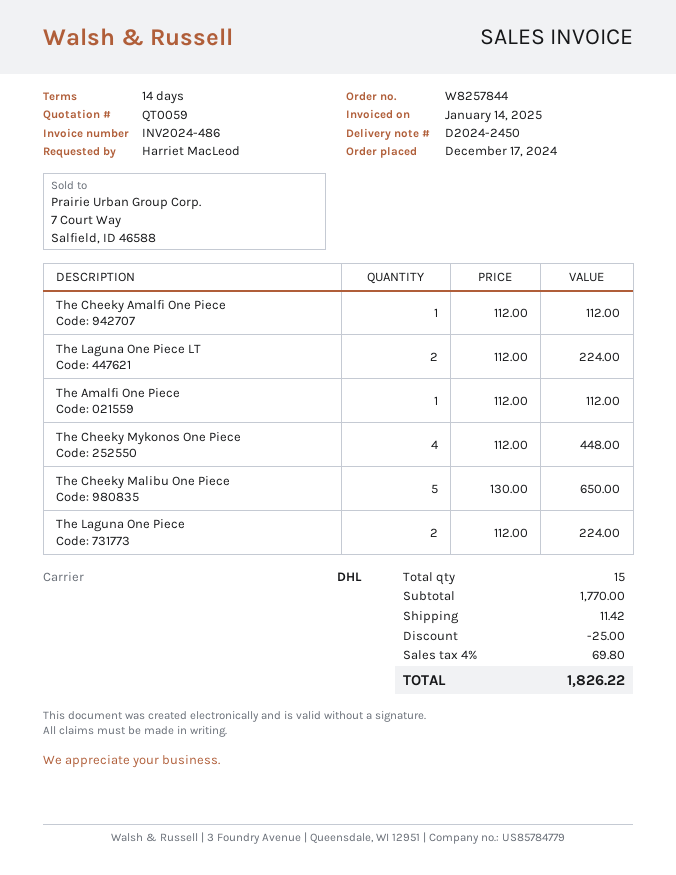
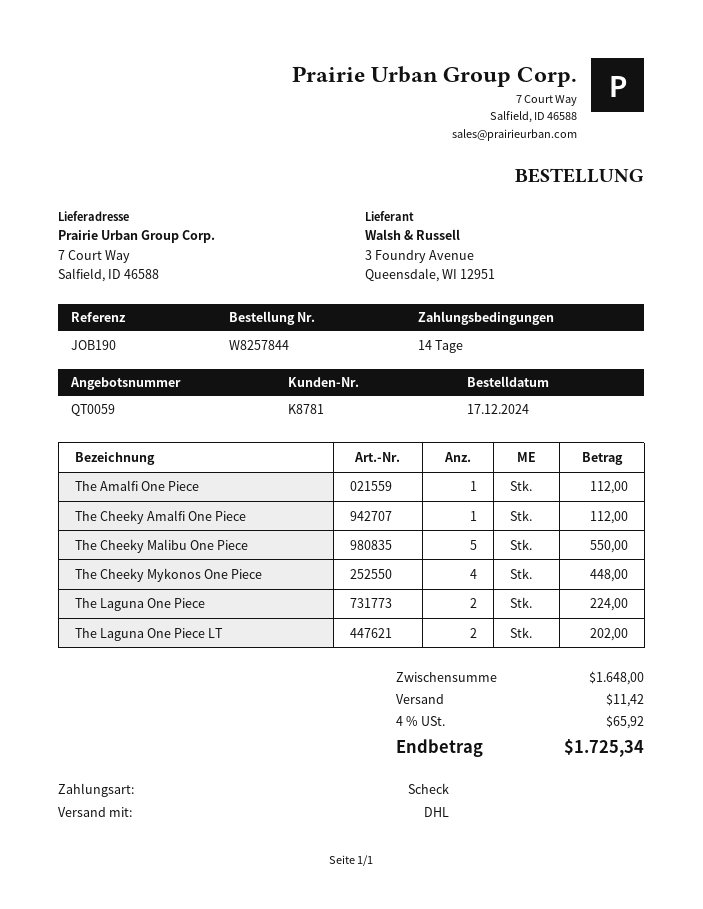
The Laguna One Piece LT: 2 for 224.00 -> 2 for 202.00
The Cheeky Malibu One Piece: 5 for 650.00 -> 5 for 550.00
subtotal: 1770.00 -> 1648.00
discount: 25.00 -> none
tax: 4% = 69.80 -> 4% = 65.92
total: 1826.22 -> 1725.34

